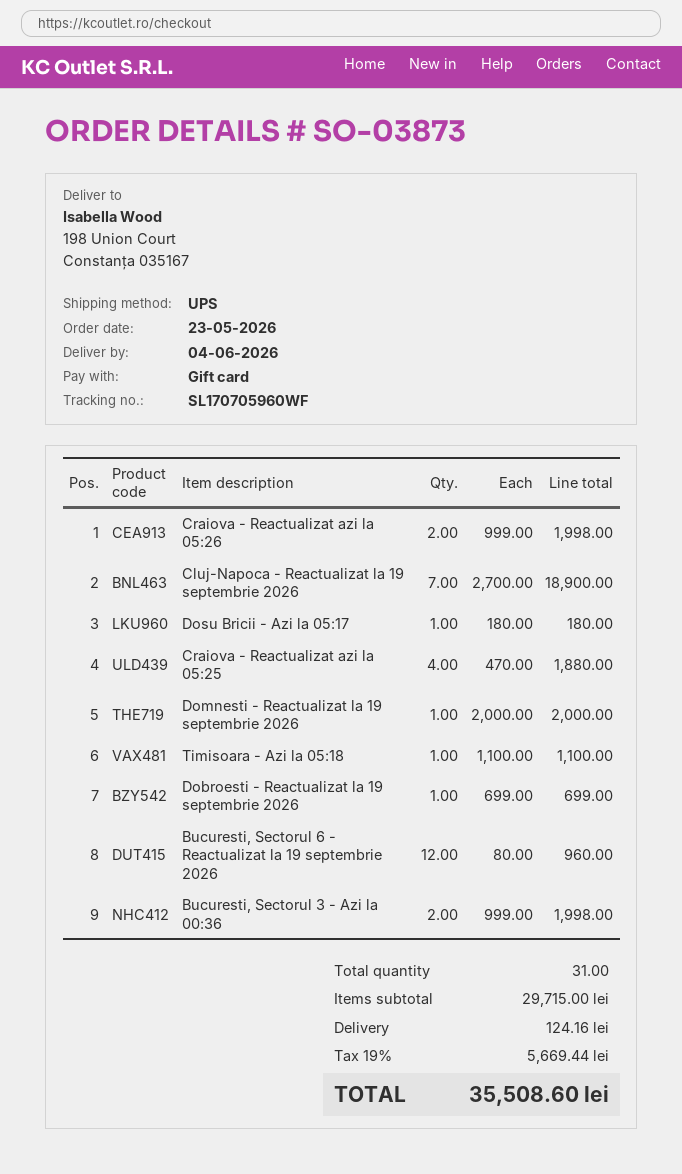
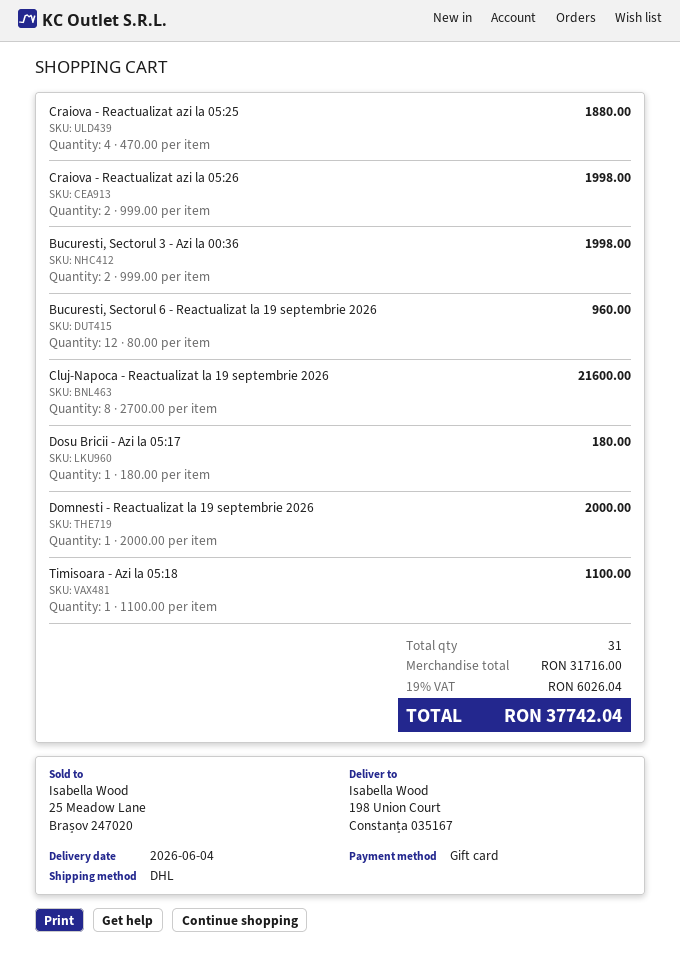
shipping method: UPS -> DHL
Cluj-Napoca - Reactualizat la 19 septembrie 2026: 7 x 2700.00 = 18900.00 -> 8 x 2700.00 = 21600.00
Dobroesti - Reactualizat la 19 septembrie 2026: 1 x 699.00 = 699.00 -> none
subtotal: 29715.00 -> 31716.00
shipping: 124.16 -> none
tax: 19% = 5669.44 -> 19% = 6026.04
total: 35508.60 -> 37742.04

